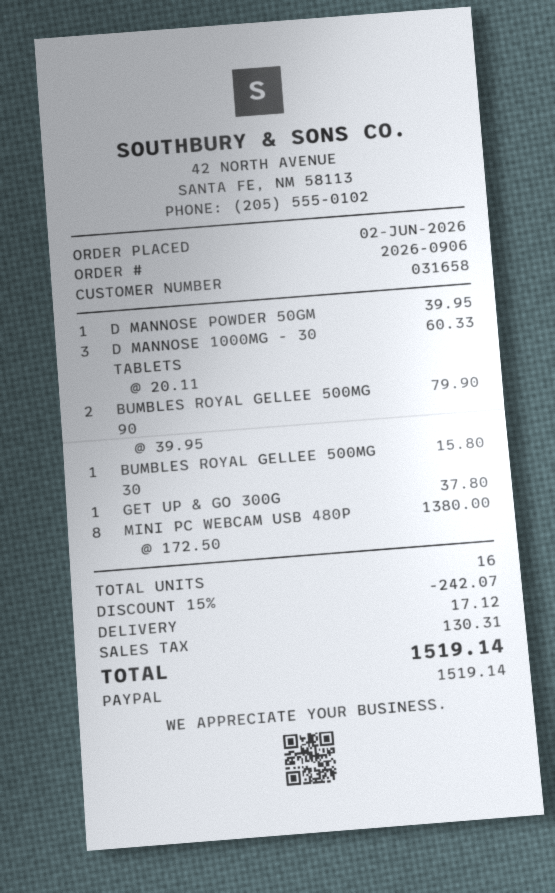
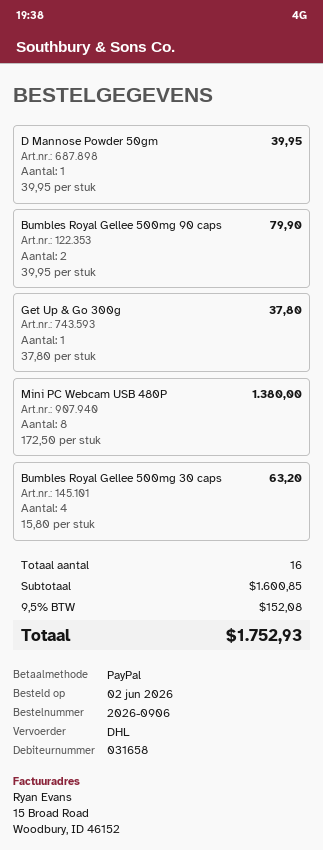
D MANNOSE 1000MG - 30 TABLETS: 3 x 20.11 = 60.33 -> none
BUMBLES ROYAL GELLEE 500MG 30: 1 x 15.80 = 15.80 -> 4 x 15.80 = 63.20
discount: 15% = 242.07 -> none
shipping: 17.12 -> none
tax: 130.31 -> 152.08
total: 1519.14 -> 1752.93

